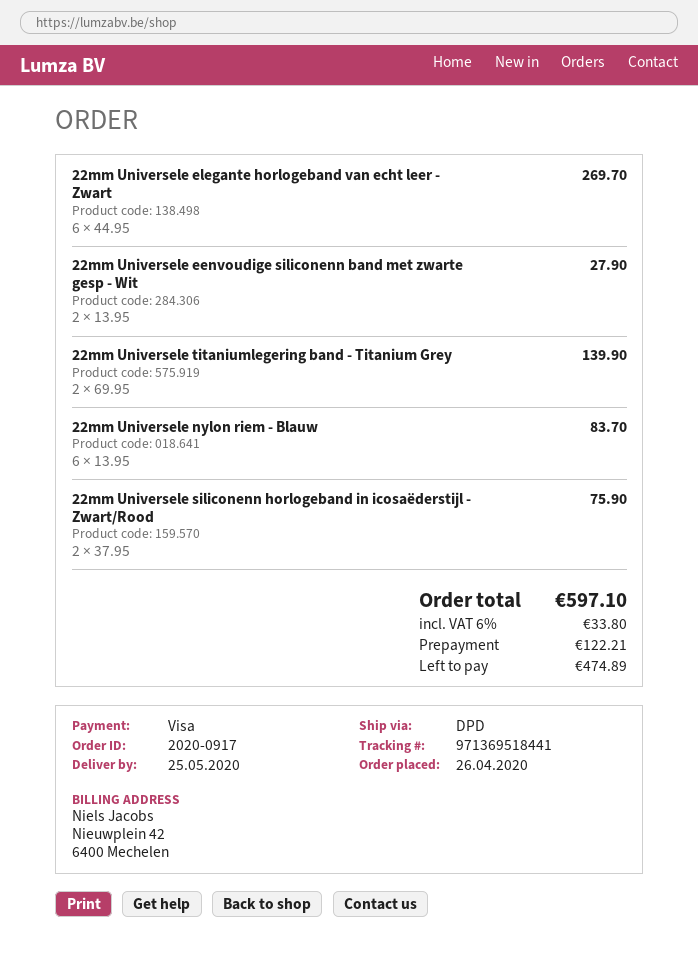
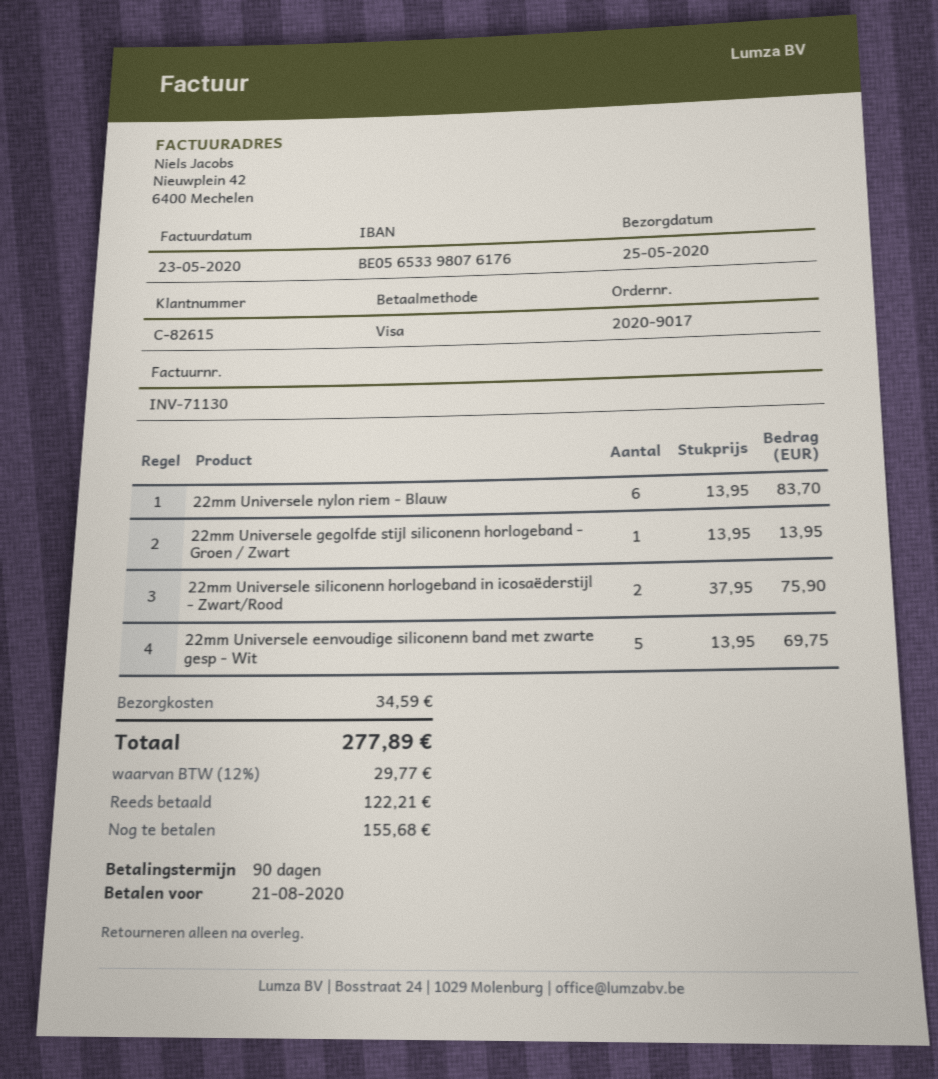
order number: 2020-0917 -> 2020-9017
22mm Universele elegante horlogeband van echt leer - Zwart: 6 x 44.95 = 269.70 -> none
22mm Universele eenvoudige siliconenn band met zwarte gesp - Wit: 2 x 13.95 = 27.90 -> 5 x 13.95 = 69.75
22mm Universele titaniumlegering band - Titanium Grey: 2 x 69.95 = 139.90 -> none
22mm Universele gegolfde stijl siliconenn horlogeband - Groen / Zwart: none -> 1 x 13.95 = 13.95
shipping: none -> 34.59
tax: 6% = 33.80 -> 12% = 29.77
total: 597.10 -> 277.89
balance: 474.89 -> 155.68

